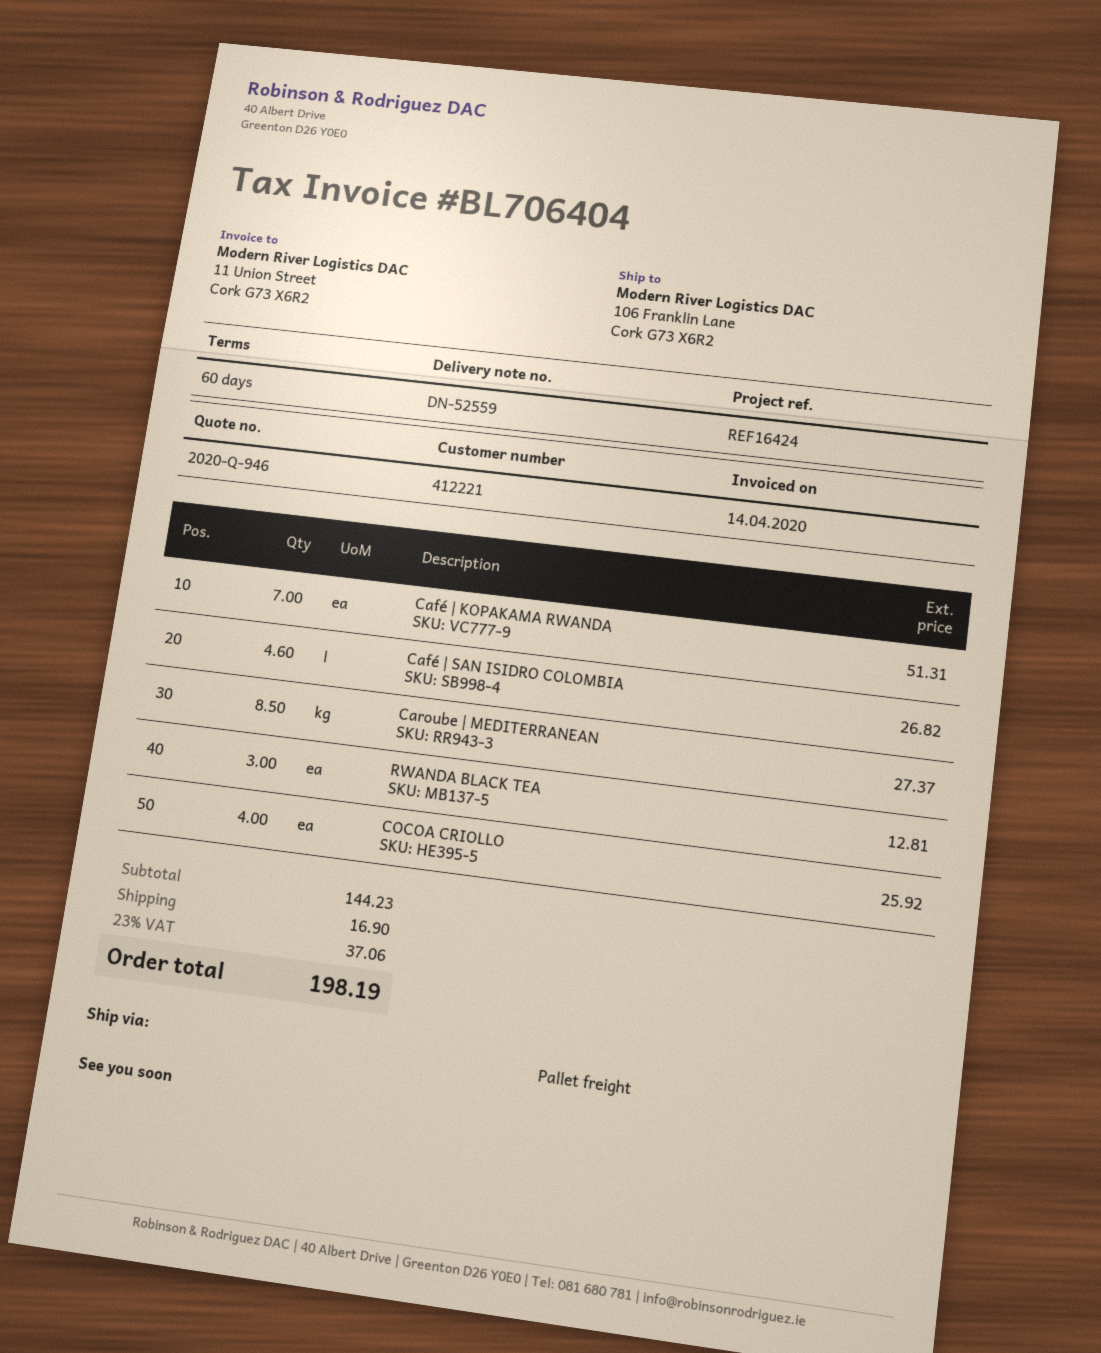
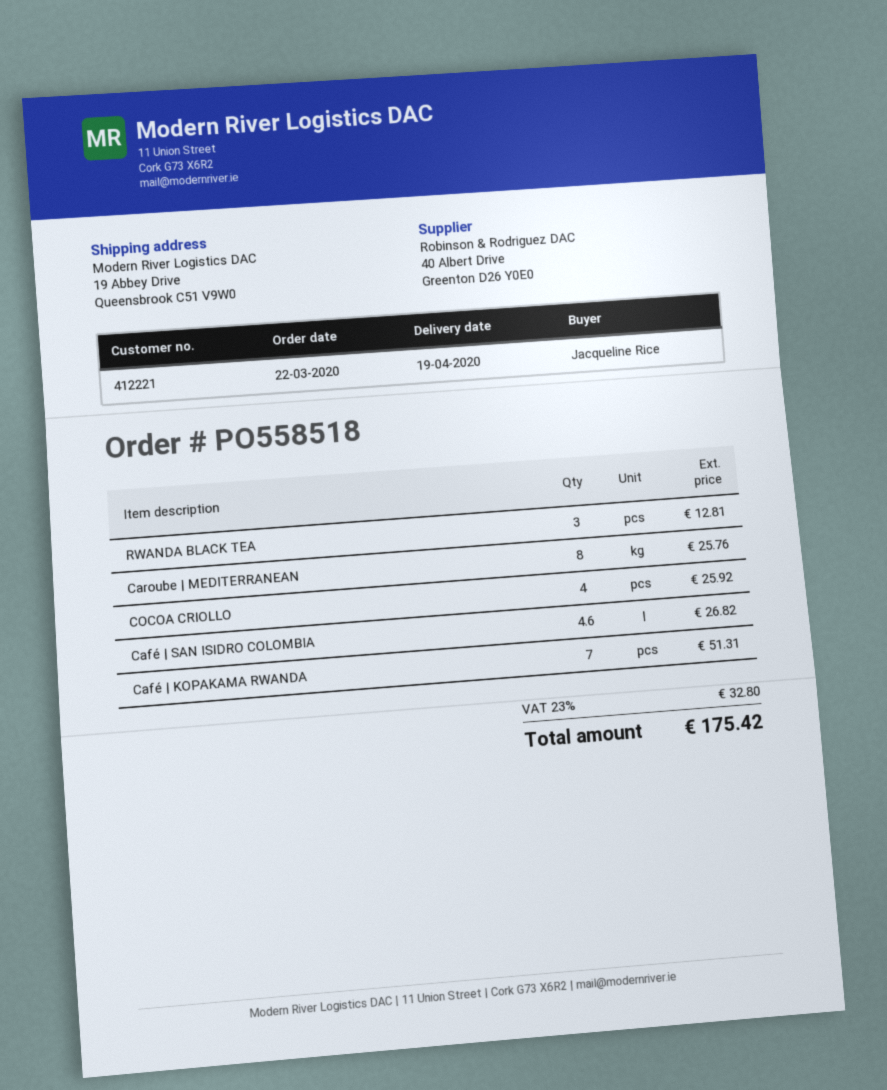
ship to: 106 Franklin Lane, Cork G73 X6R2 -> 19 Abbey Drive, Queensbrook C51 V9W0
Caroube | MEDITERRANEAN: 8.5 for 27.37 -> 8 for 25.76
shipping: 16.90 -> none
tax: 23% = 37.06 -> 23% = 32.80
total: 198.19 -> 175.42

